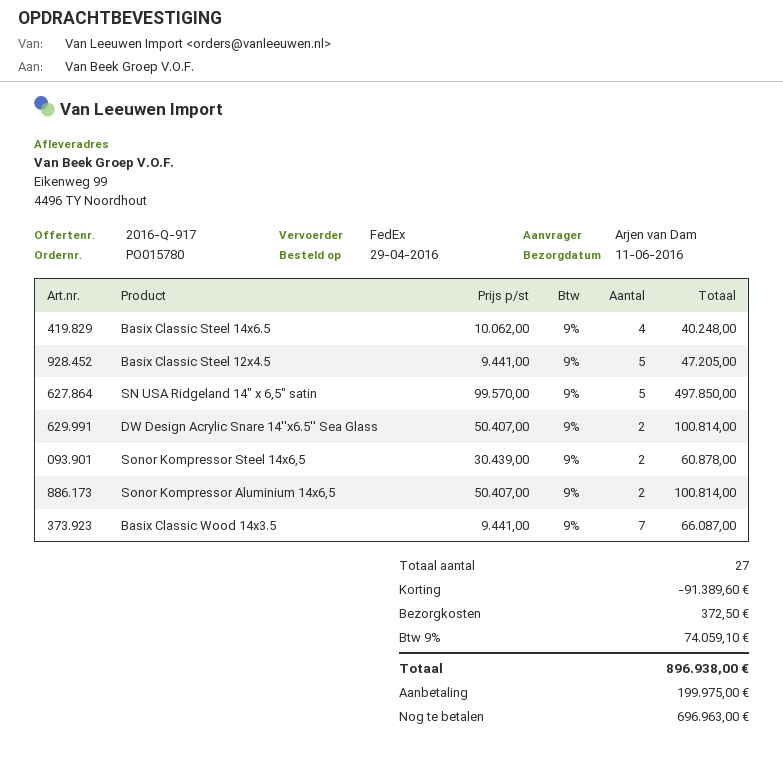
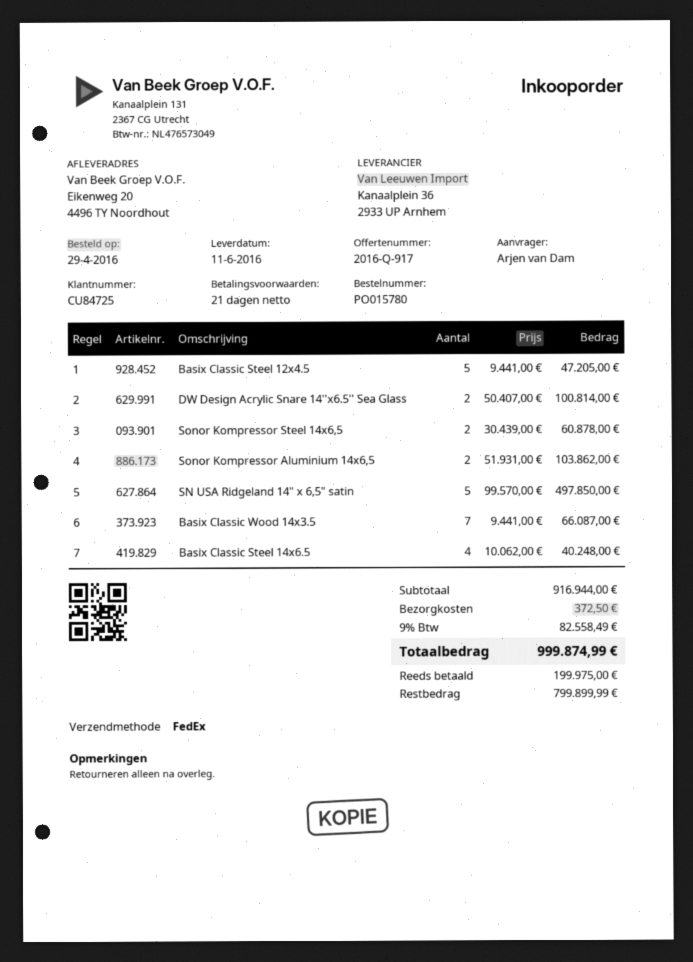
ship to: Eikenweg 99, 4496 TY Noordhout -> Eikenweg 20, 4496 TY Noordhout
Sonor Kompressor Aluminium 14x6,5: 2 x 50407.00 = 100814.00 -> 2 x 51931.00 = 103862.00
discount: 91389.60 -> none
tax: 9% = 74059.10 -> 9% = 82558.49
total: 896938.00 -> 999874.99
balance: 696963.00 -> 799899.99

